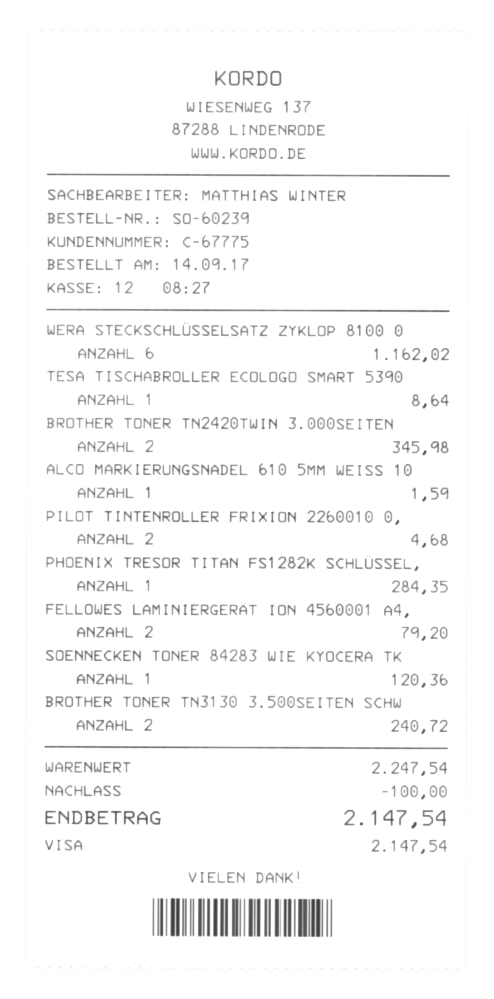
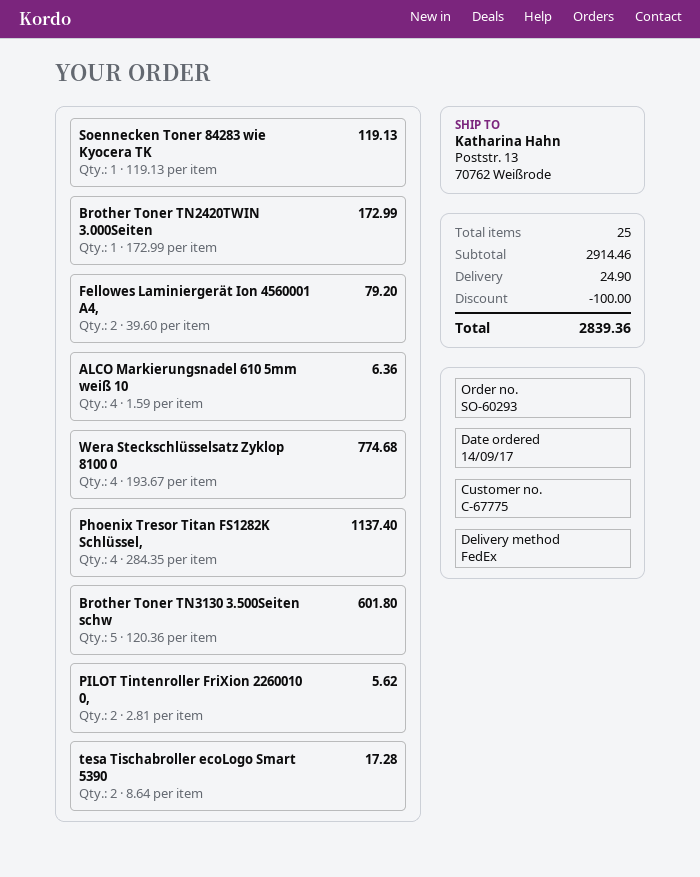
order number: SO-60239 -> SO-60293
WERA STECKSCHLÜSSELSATZ ZYKLOP 8100 0: 6 for 1162.02 -> 4 for 774.68
TESA TISCHABROLLER ECOLOGO SMART 5390: 1 for 8.64 -> 2 for 17.28
BROTHER TONER TN2420TWIN 3.000SEITEN: 2 for 345.98 -> 1 for 172.99
ALCO MARKIERUNGSNADEL 610 5MM WEISS 10: 1 for 1.59 -> 4 for 6.36
PILOT TINTENROLLER FRIXION 2260010 0,: 2 for 4.68 -> 2 for 5.62
PHOENIX TRESOR TITAN FS1282K SCHLÜSSEL,: 1 for 284.35 -> 4 for 1137.40
SOENNECKEN TONER 84283 WIE KYOCERA TK: 1 for 120.36 -> 1 for 119.13
BROTHER TONER TN3130 3.500SEITEN SCHW: 2 for 240.72 -> 5 for 601.80
subtotal: 2247.54 -> 2914.46
shipping: none -> 24.90
total: 2147.54 -> 2839.36

